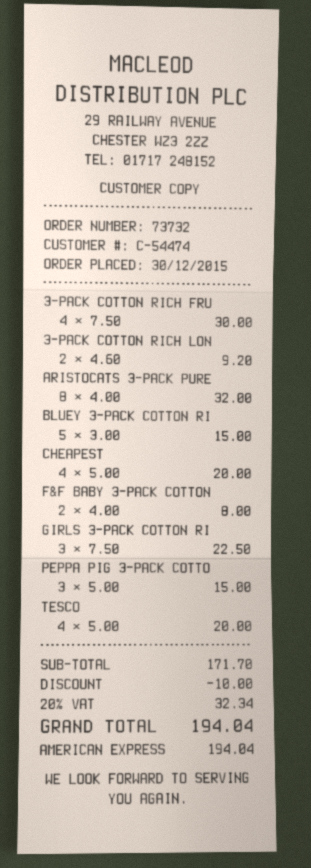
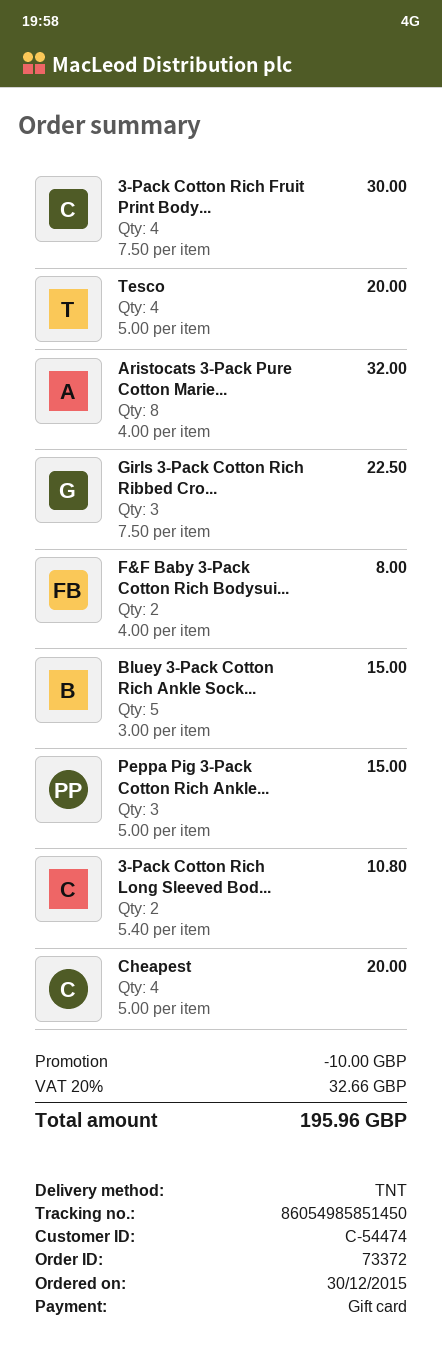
order number: 73732 -> 73372
payment method: American Express -> gift card
3-PACK COTTON RICH LON: 2 x 4.60 = 9.20 -> 2 x 5.40 = 10.80
tax: 20% = 32.34 -> 20% = 32.66
total: 194.04 -> 195.96

